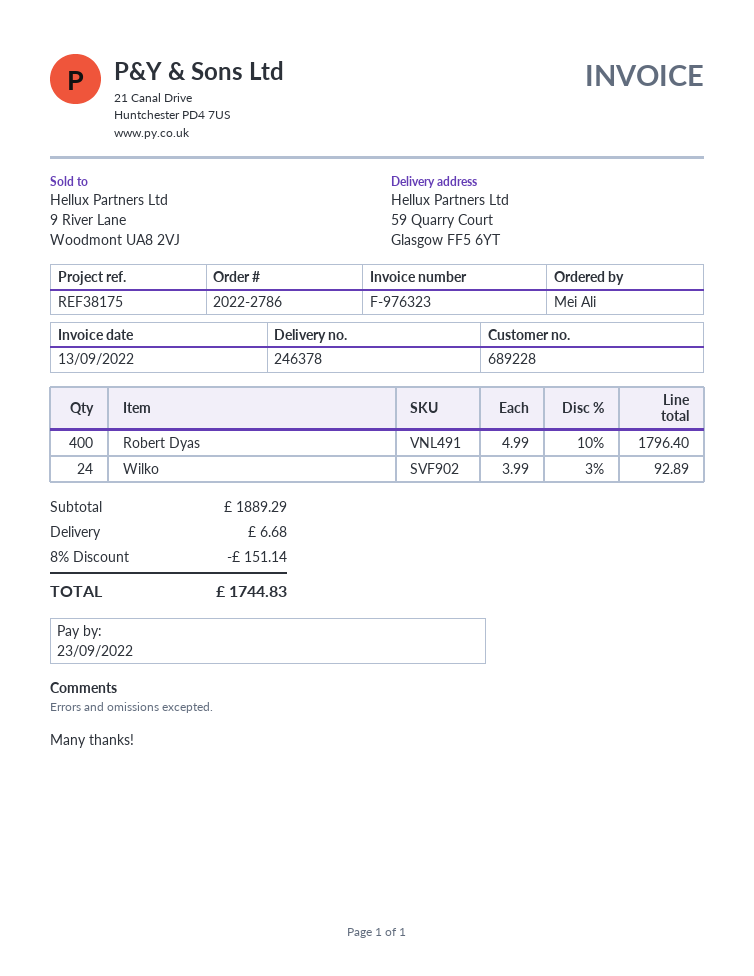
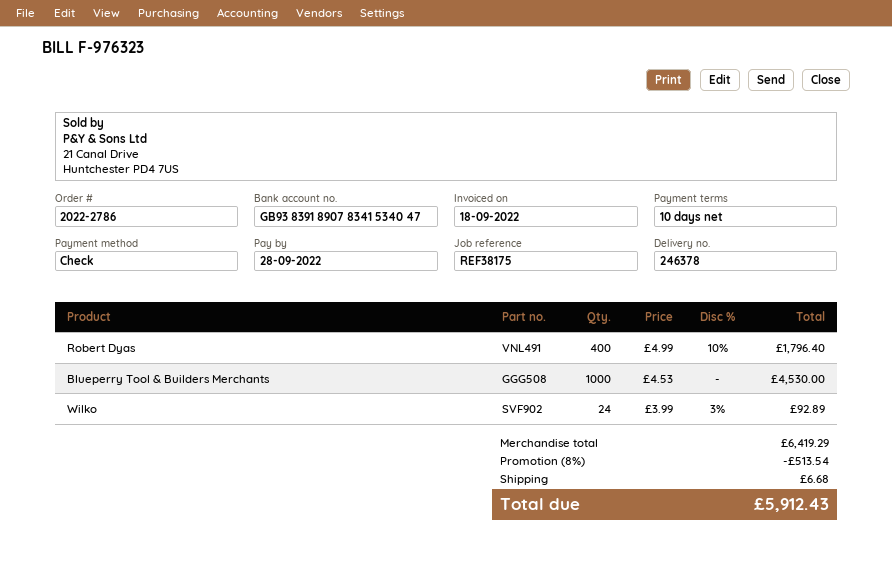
invoice date: 2022-09-13 -> 2022-09-18
due date: 2022-09-23 -> 2022-09-28
Blueperry Tool & Builders Merchants: none -> 1000 x 4.53 = 4530.00
subtotal: 1889.29 -> 6419.29
discount: 8% = 151.14 -> 8% = 513.54
total: 1744.83 -> 5912.43

